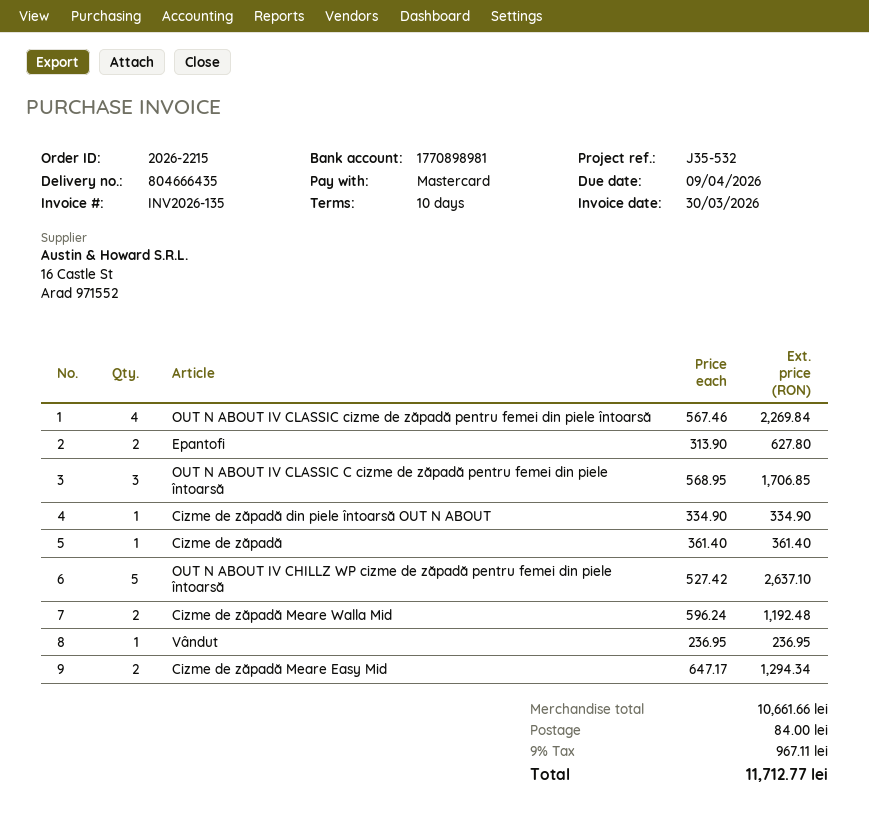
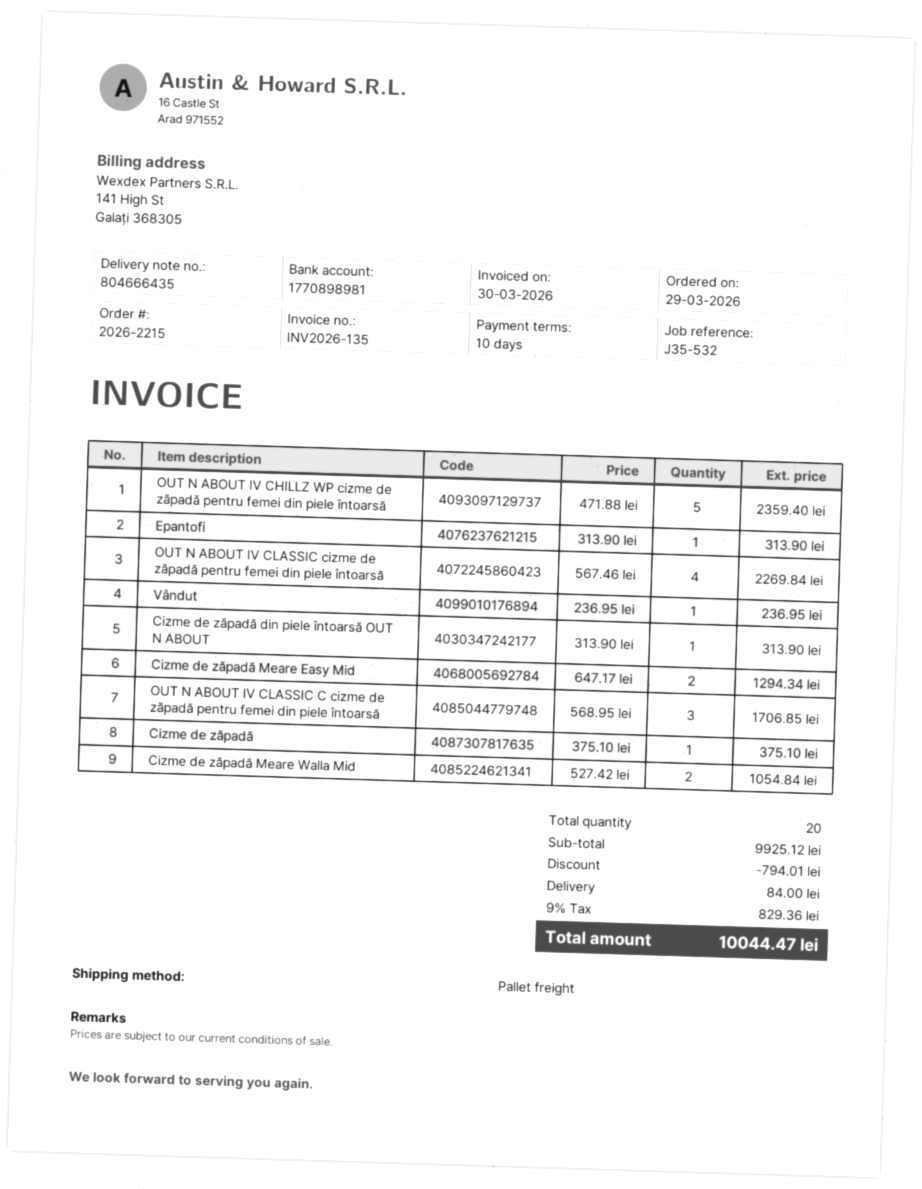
Epantofi: 2 x 313.90 = 627.80 -> 1 x 313.90 = 313.90
Cizme de zăpadă din piele întoarsă OUT N ABOUT: 1 x 334.90 = 334.90 -> 1 x 313.90 = 313.90
Cizme de zăpadă: 1 x 361.40 = 361.40 -> 1 x 375.10 = 375.10
OUT N ABOUT IV CHILLZ WP cizme de zăpadă pentru femei din piele întoarsă: 5 x 527.42 = 2637.10 -> 5 x 471.88 = 2359.40
Cizme de zăpadă Meare Walla Mid: 2 x 596.24 = 1192.48 -> 2 x 527.42 = 1054.84
subtotal: 10661.66 -> 9925.12
discount: none -> 794.01
tax: 9% = 967.11 -> 9% = 829.36
total: 11712.77 -> 10044.47

